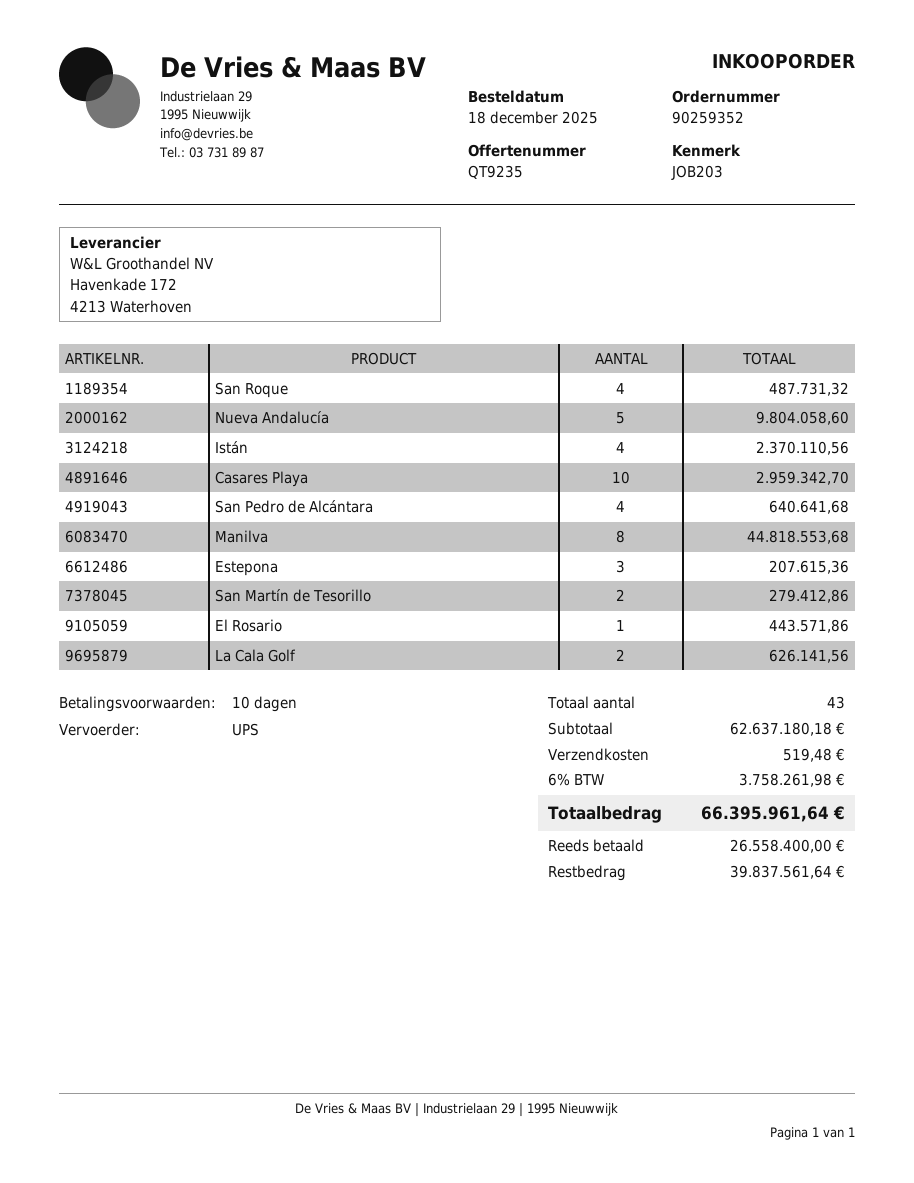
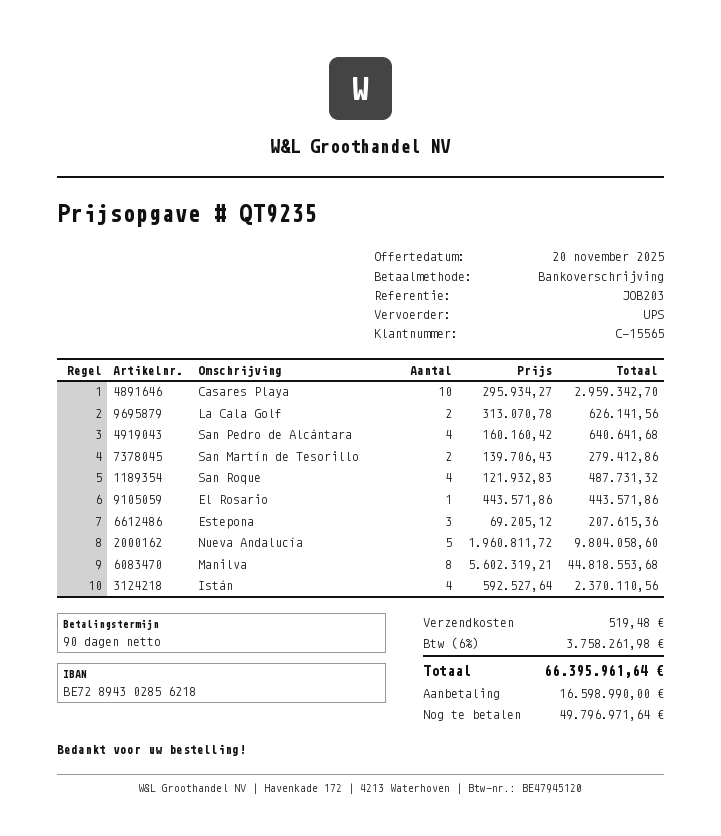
payment terms: 10 days -> 90 days
deposit: 26558400.00 -> 16598990.00
balance: 39837561.64 -> 49796971.64

